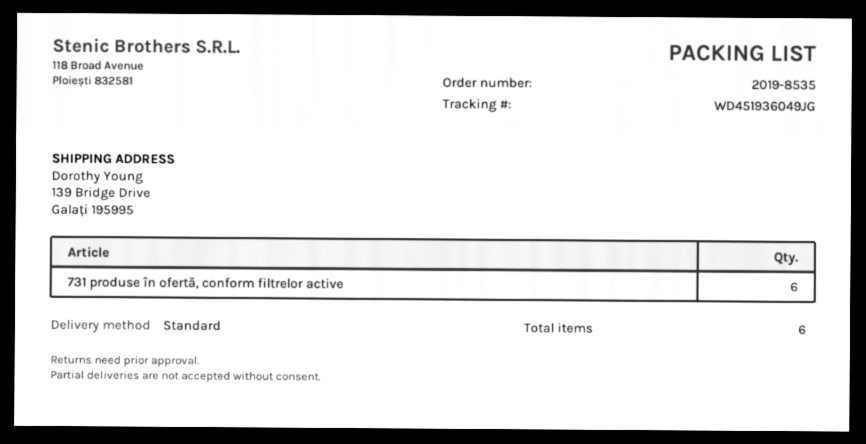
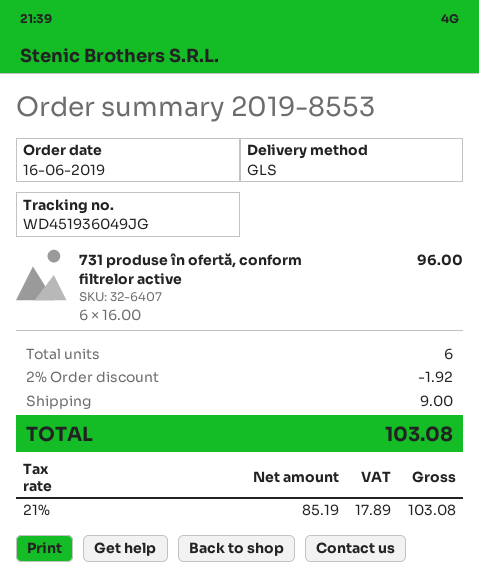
order number: 2019-8535 -> 2019-8553
shipping method: standard -> GLS

